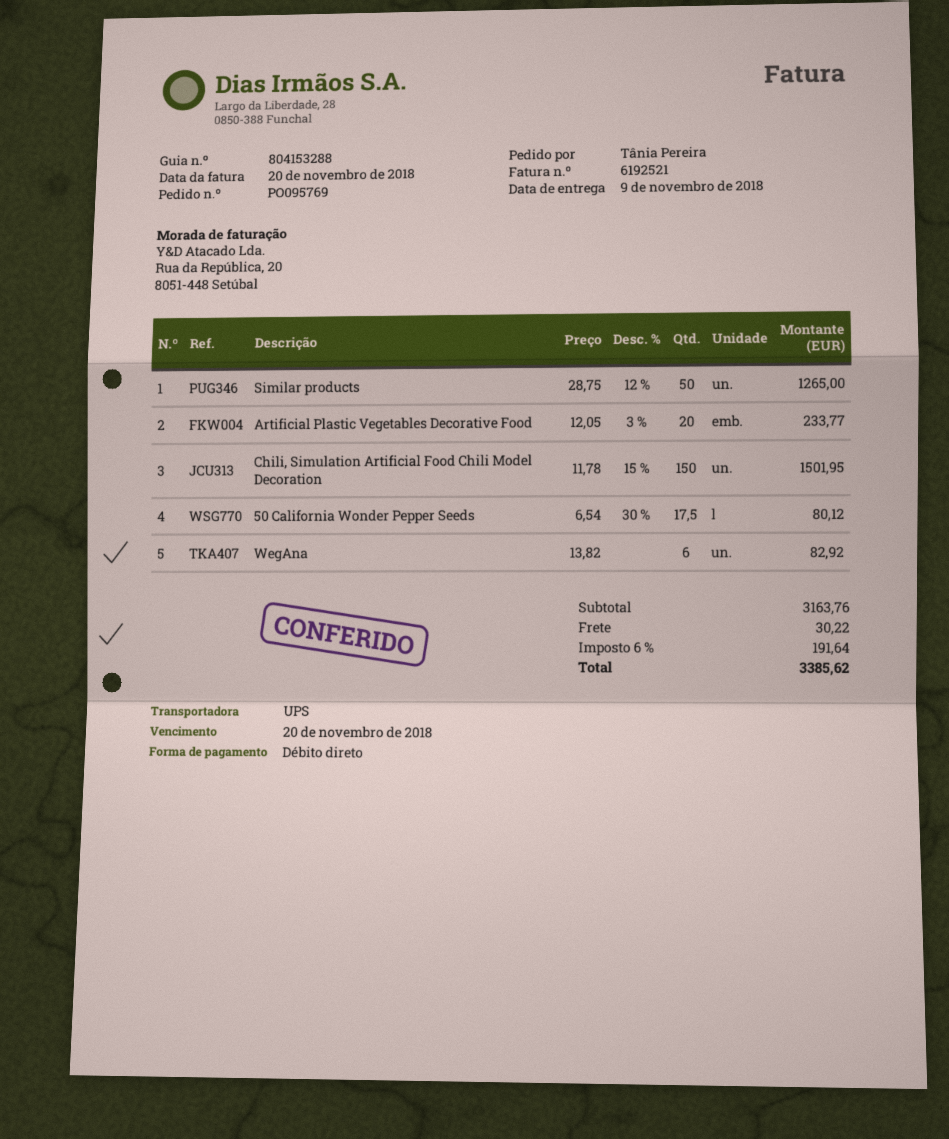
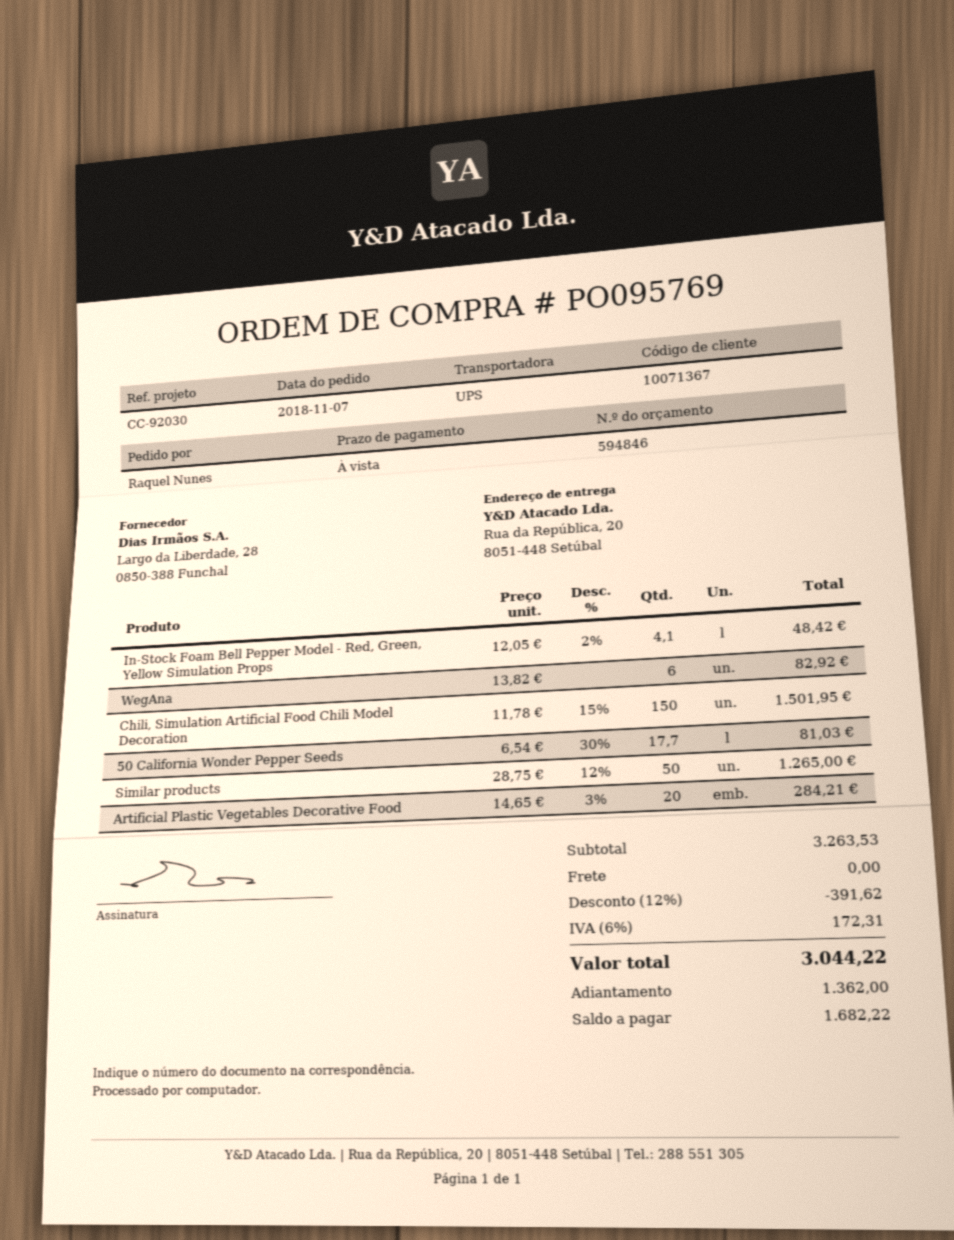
ordered by: Tânia Pereira -> Raquel Nunes
Artificial Plastic Vegetables Decorative Food: 20 x 12.05 - 3% = 233.77 -> 20 x 14.65 - 3% = 284.21
50 California Wonder Pepper Seeds: 17.5 x 6.54 - 30% = 80.12 -> 17.7 x 6.54 - 30% = 81.03
In-Stock Foam Bell Pepper Model - Red, Green, Yellow Simulation Props: none -> 4.1 x 12.05 - 2% = 48.42
subtotal: 3163.76 -> 3263.53
discount: none -> 12% = 391.62
shipping: 30.22 -> 0.00
tax: 6% = 191.64 -> 6% = 172.31
total: 3385.62 -> 3044.22

